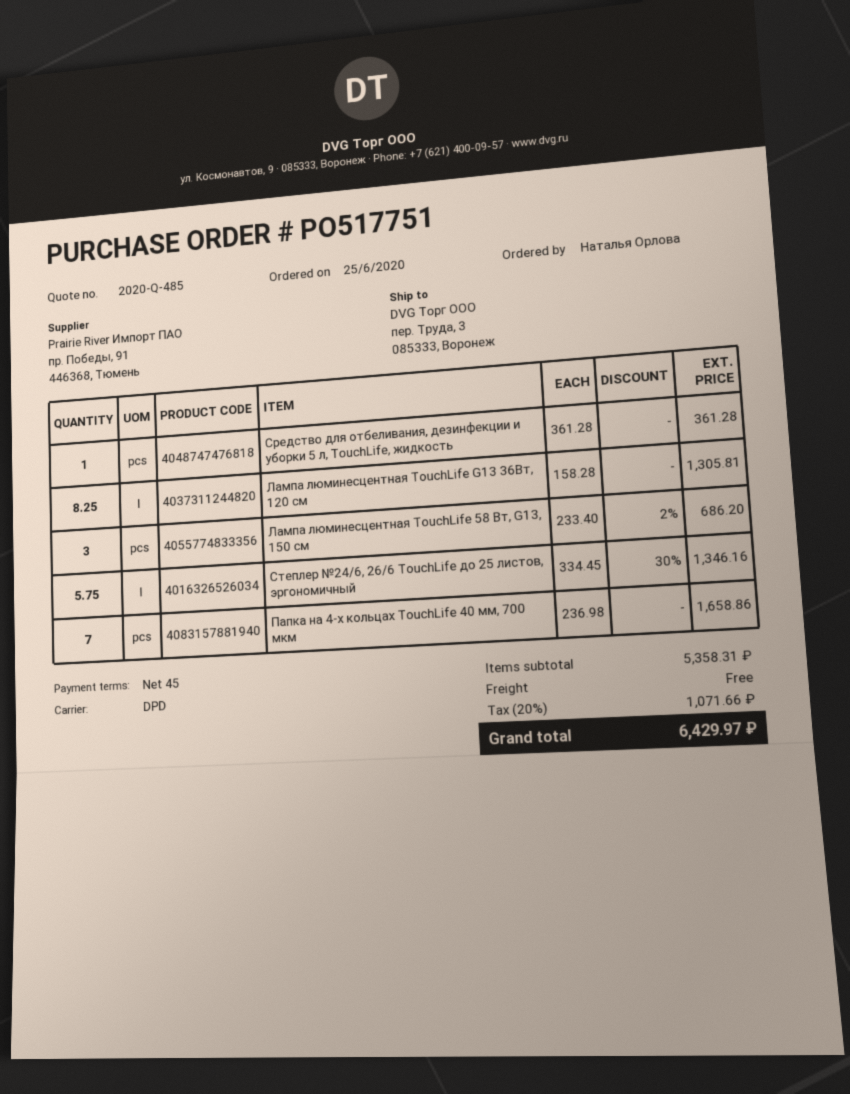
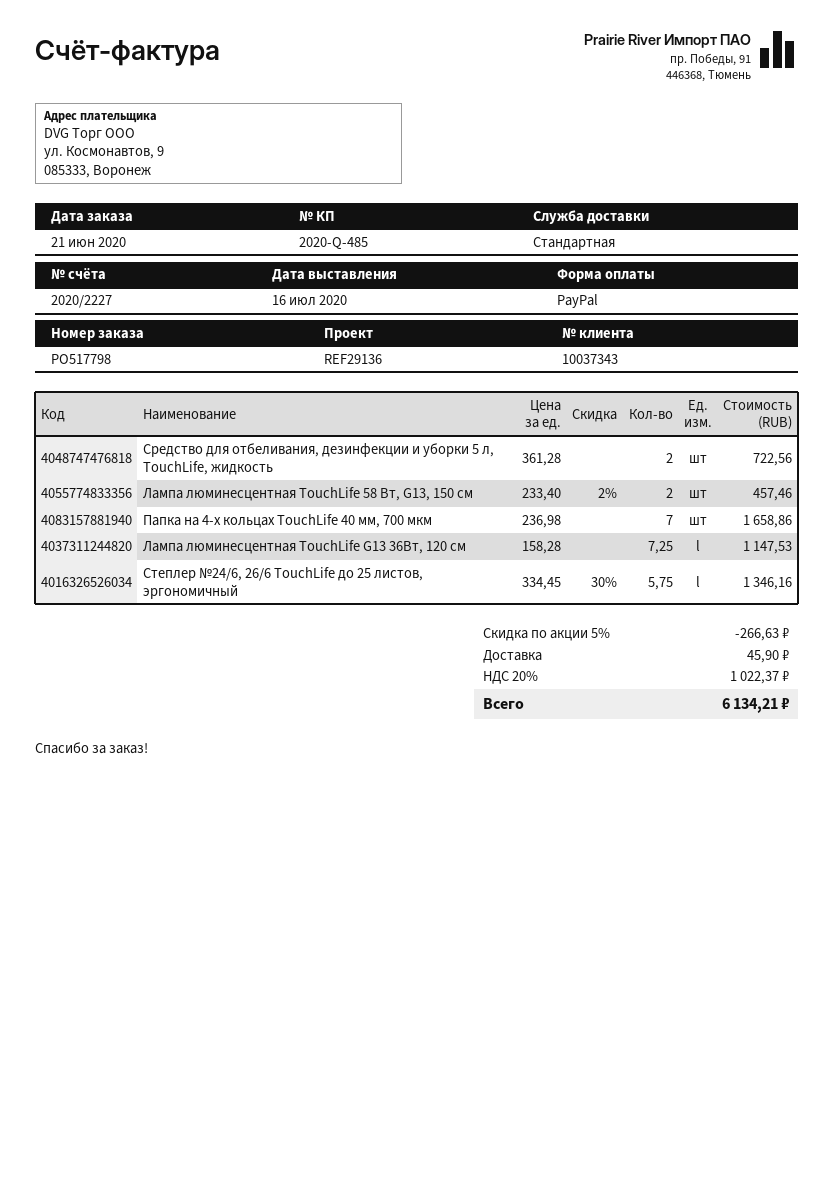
order number: PO517751 -> PO517798
order date: 2020-06-25 -> 2020-06-21
shipping method: DPD -> standard
Средство для отбеливания, дезинфекции и уборки 5 л, TouchLife, жидкость: 1 x 361.28 = 361.28 -> 2 x 361.28 = 722.56
Лампа люминесцентная TouchLife G13 36Вт, 120 см: 8.25 x 158.28 = 1305.81 -> 7.25 x 158.28 = 1147.53
Лампа люминесцентная TouchLife 58 Вт, G13, 150 см: 3 x 233.40 - 2% = 686.20 -> 2 x 233.40 - 2% = 457.46
discount: none -> 5% = 266.63
shipping: 0.00 -> 45.90
tax: 20% = 1071.66 -> 20% = 1022.37
total: 6429.97 -> 6134.21

